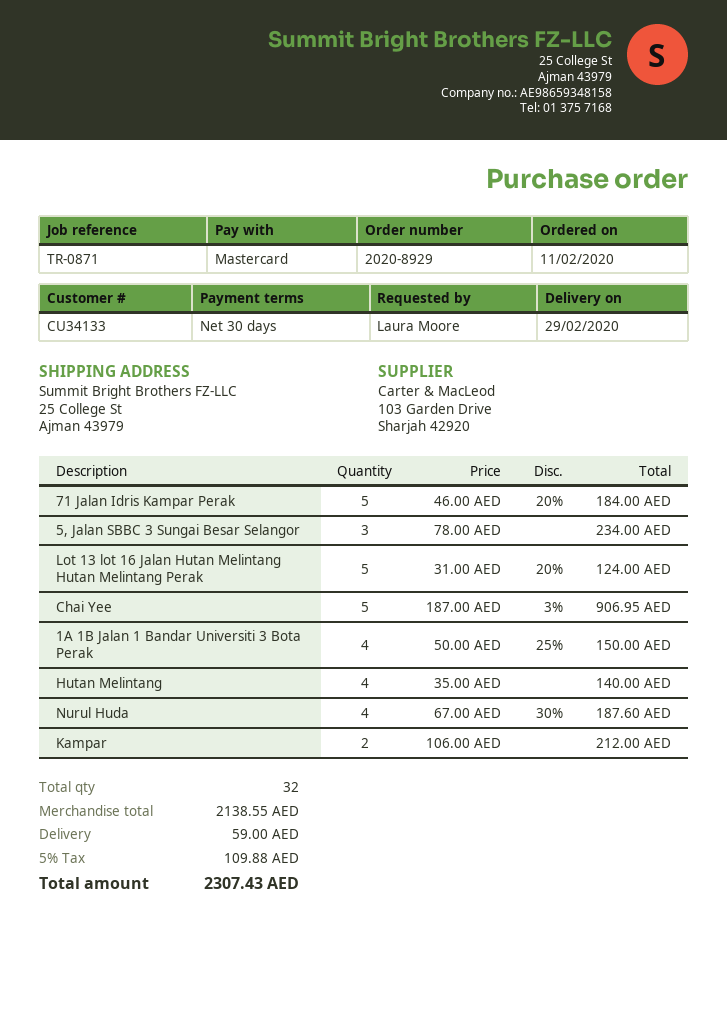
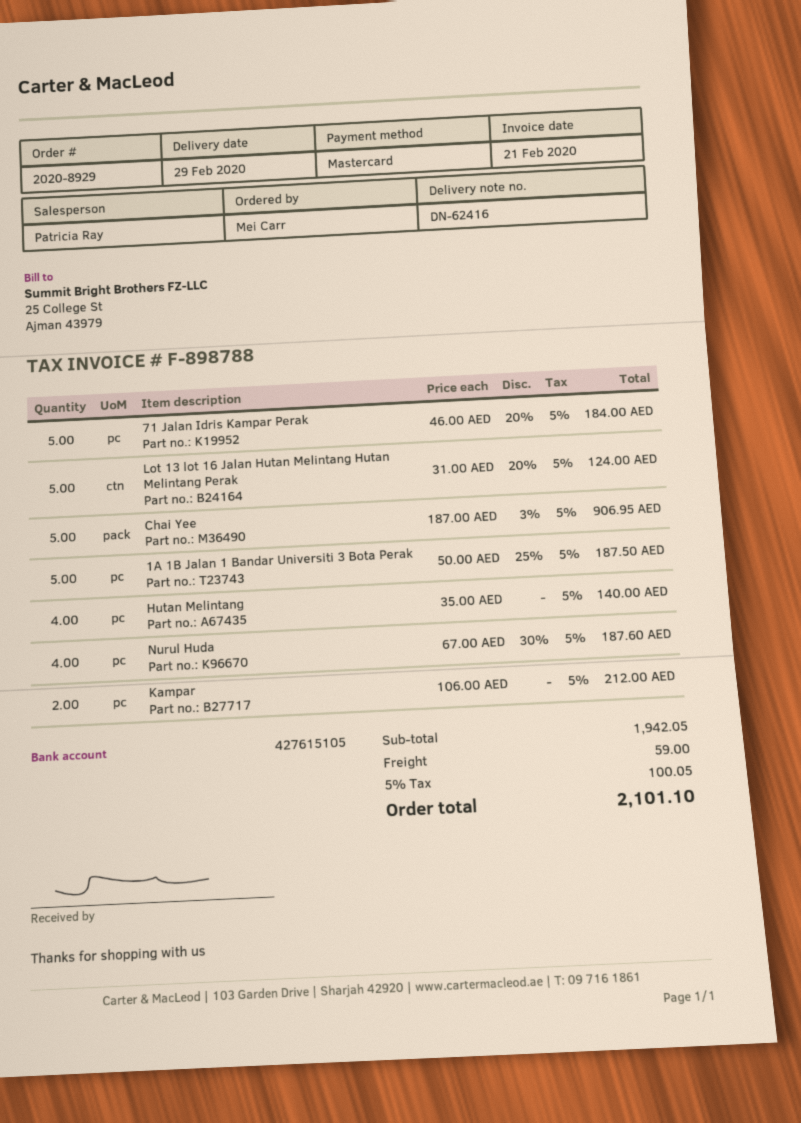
ordered by: Laura Moore -> Mei Carr
5, Jalan SBBC 3 Sungai Besar Selangor: 3 x 78.00 = 234.00 -> none
1A 1B Jalan 1 Bandar Universiti 3 Bota Perak: 4 x 50.00 - 25% = 150.00 -> 5 x 50.00 - 25% = 187.50
subtotal: 2138.55 -> 1942.05
tax: 5% = 109.88 -> 5% = 100.05
total: 2307.43 -> 2101.10

